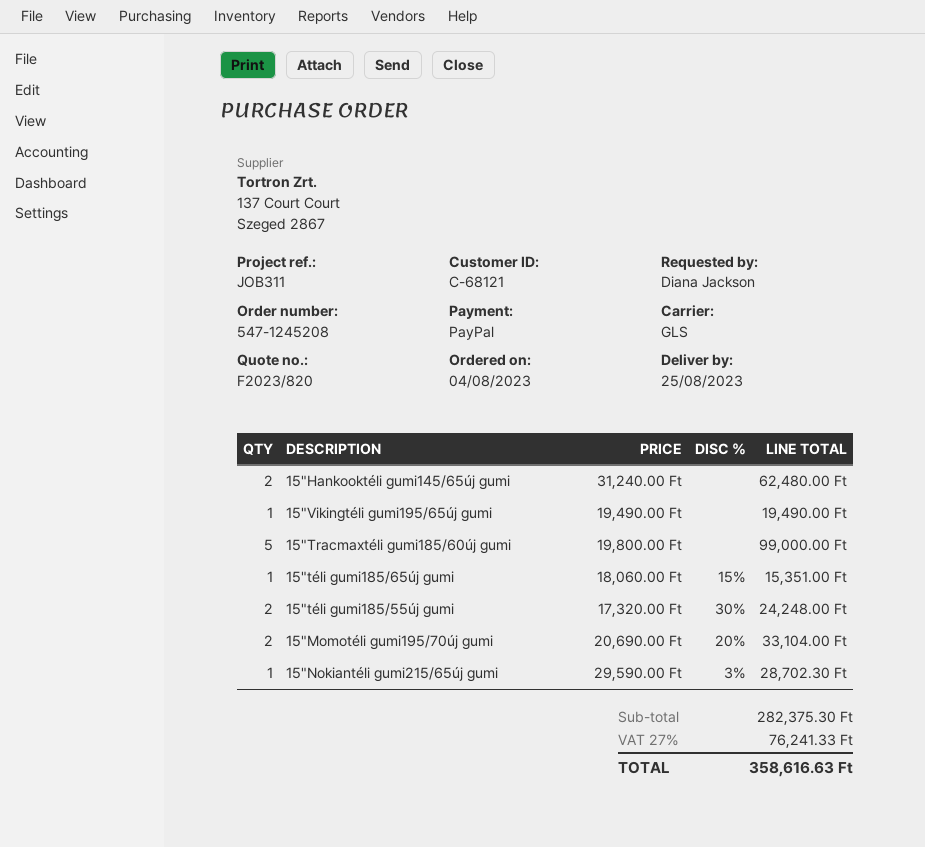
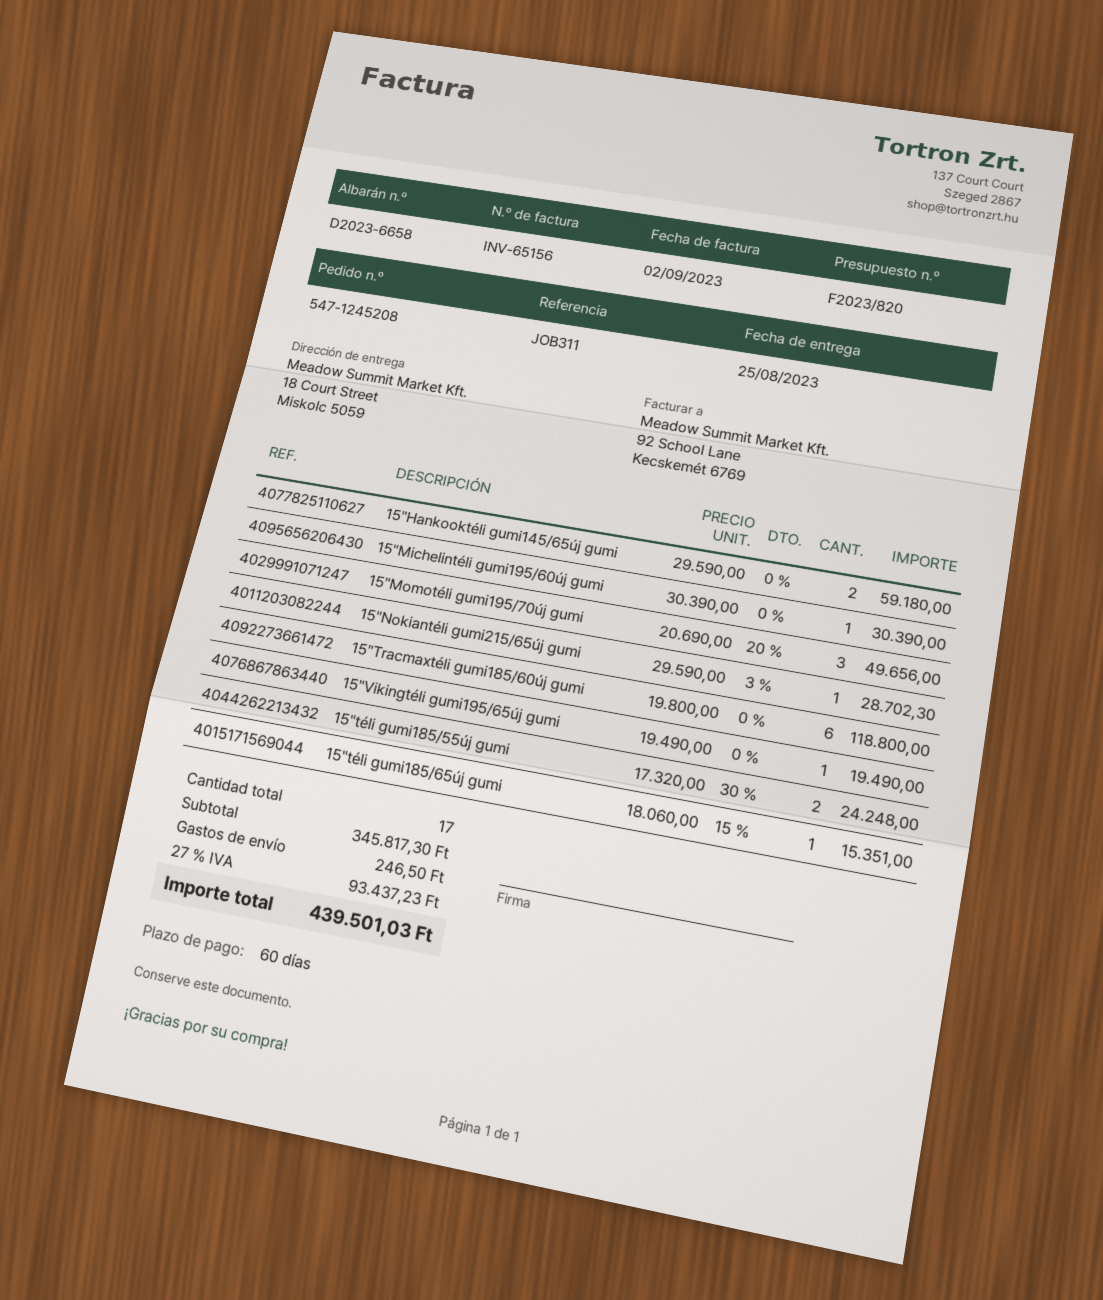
15"Hankooktéli gumi145/65új gumi: 2 x 31240.00 = 62480.00 -> 2 x 29590.00 = 59180.00
15"Tracmaxtéli gumi185/60új gumi: 5 x 19800.00 = 99000.00 -> 6 x 19800.00 = 118800.00
15"Momotéli gumi195/70új gumi: 2 x 20690.00 - 20% = 33104.00 -> 3 x 20690.00 - 20% = 49656.00
15"Michelintéli gumi195/60új gumi: none -> 1 x 30390.00 = 30390.00
subtotal: 282375.30 -> 345817.30
shipping: none -> 246.50
tax: 27% = 76241.33 -> 27% = 93437.23
total: 358616.63 -> 439501.03

